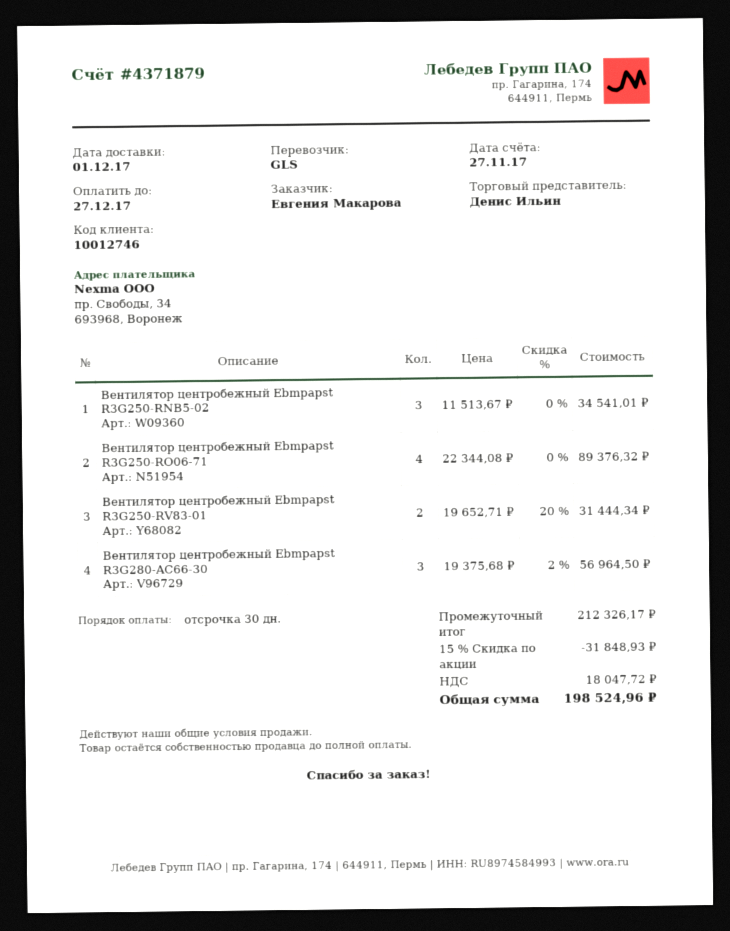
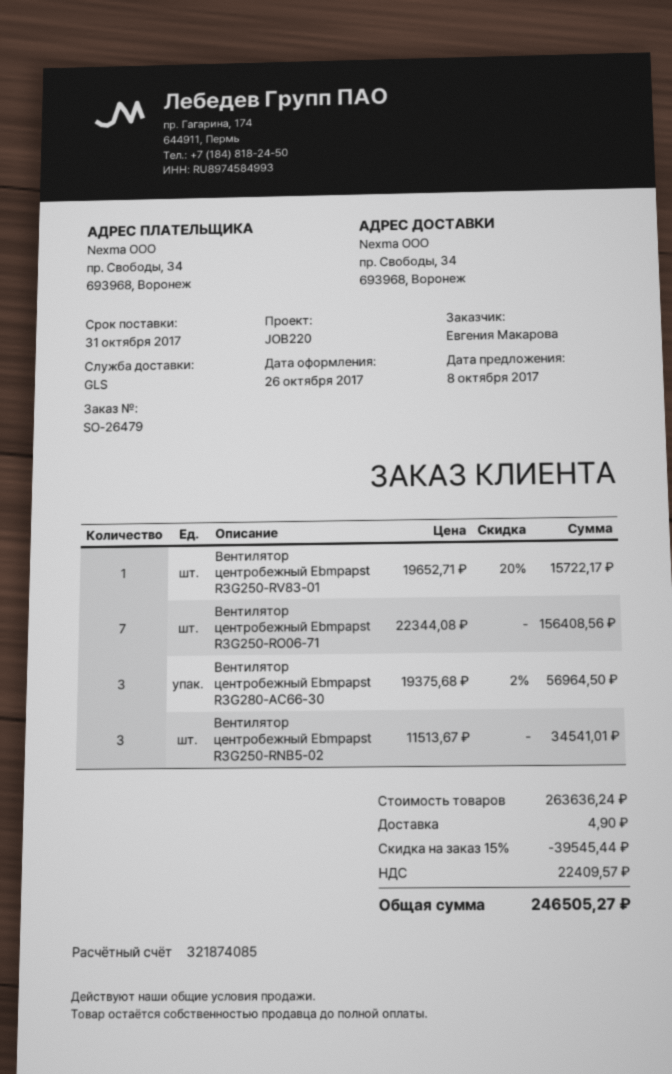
delivery date: 2017-12-01 -> 2017-10-31
Вентилятор центробежный Ebmpapst R3G250-RO06-71: 4 x 22344.08 = 89376.32 -> 7 x 22344.08 = 156408.56
Вентилятор центробежный Ebmpapst R3G250-RV83-01: 2 x 19652.71 - 20% = 31444.34 -> 1 x 19652.71 - 20% = 15722.17
subtotal: 212326.17 -> 263636.24
discount: 15% = 31848.93 -> 15% = 39545.44
shipping: none -> 4.90
tax: 18047.72 -> 22409.57
total: 198524.96 -> 246505.27

